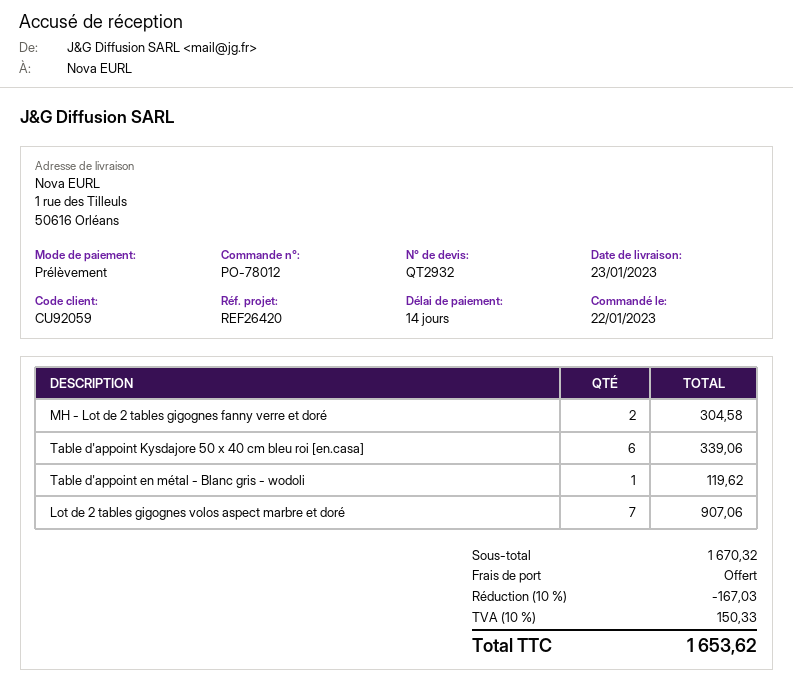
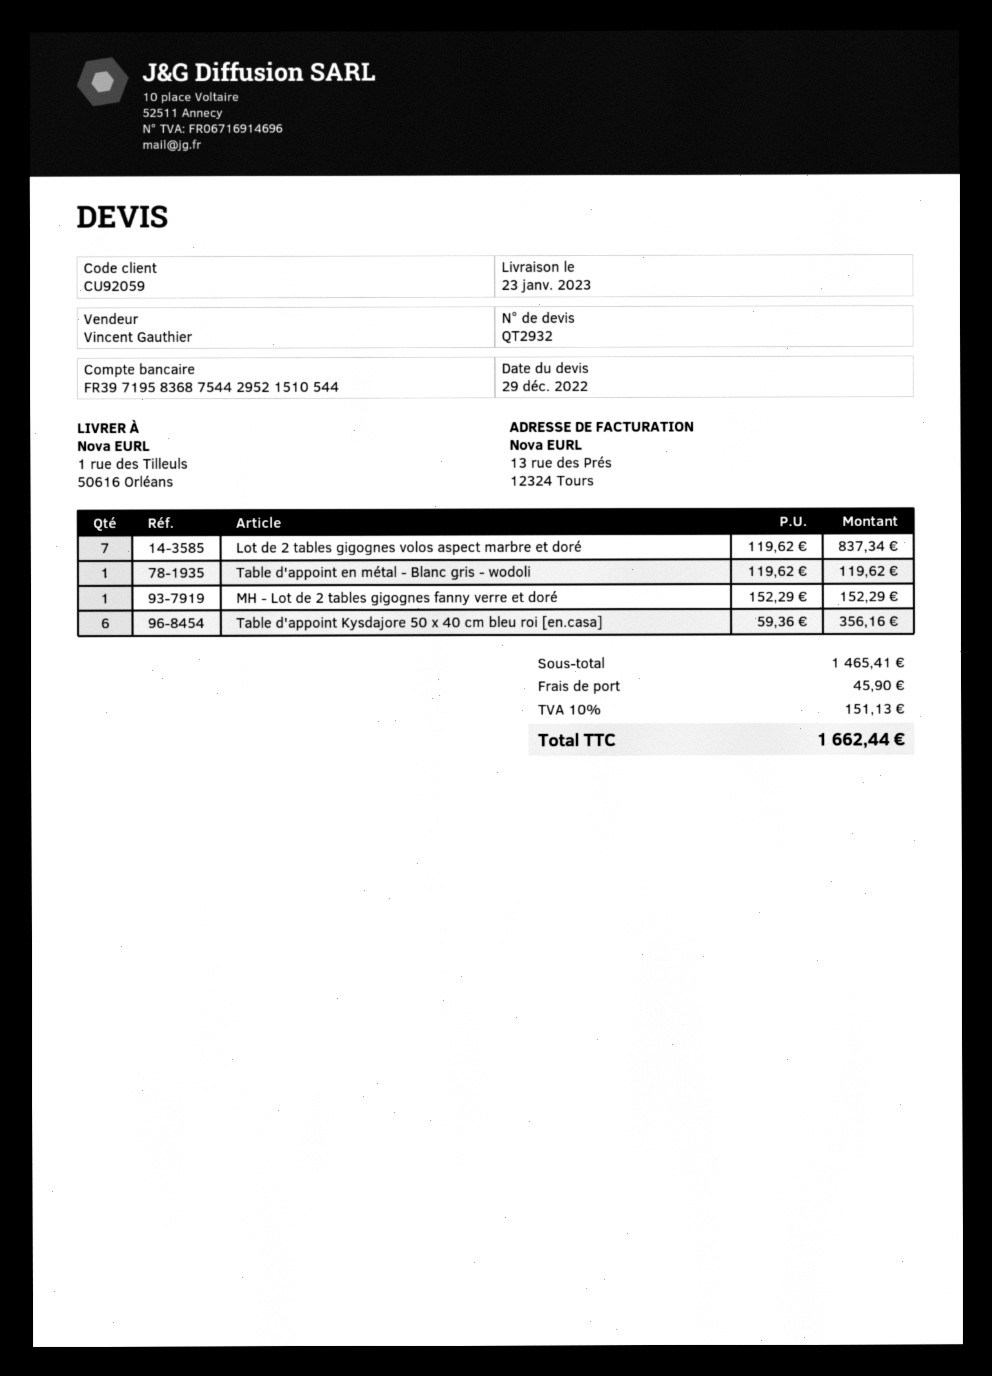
MH - Lot de 2 tables gigognes fanny verre et doré: 2 for 304.58 -> 1 for 152.29
Table d'appoint Kysdajore 50 x 40 cm bleu roi [en.casa]: 6 for 339.06 -> 6 for 356.16
Lot de 2 tables gigognes volos aspect marbre et doré: 7 for 907.06 -> 7 for 837.34
subtotal: 1670.32 -> 1465.41
discount: 10% = 167.03 -> none
shipping: 0.00 -> 45.90
tax: 10% = 150.33 -> 10% = 151.13
total: 1653.62 -> 1662.44

